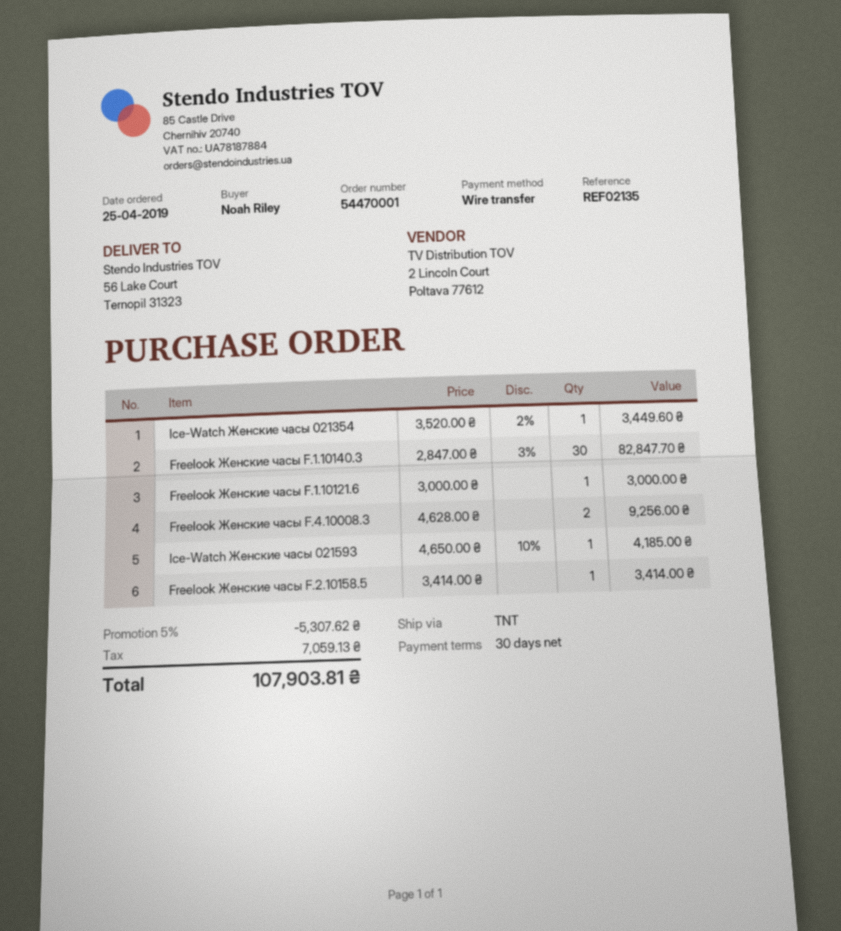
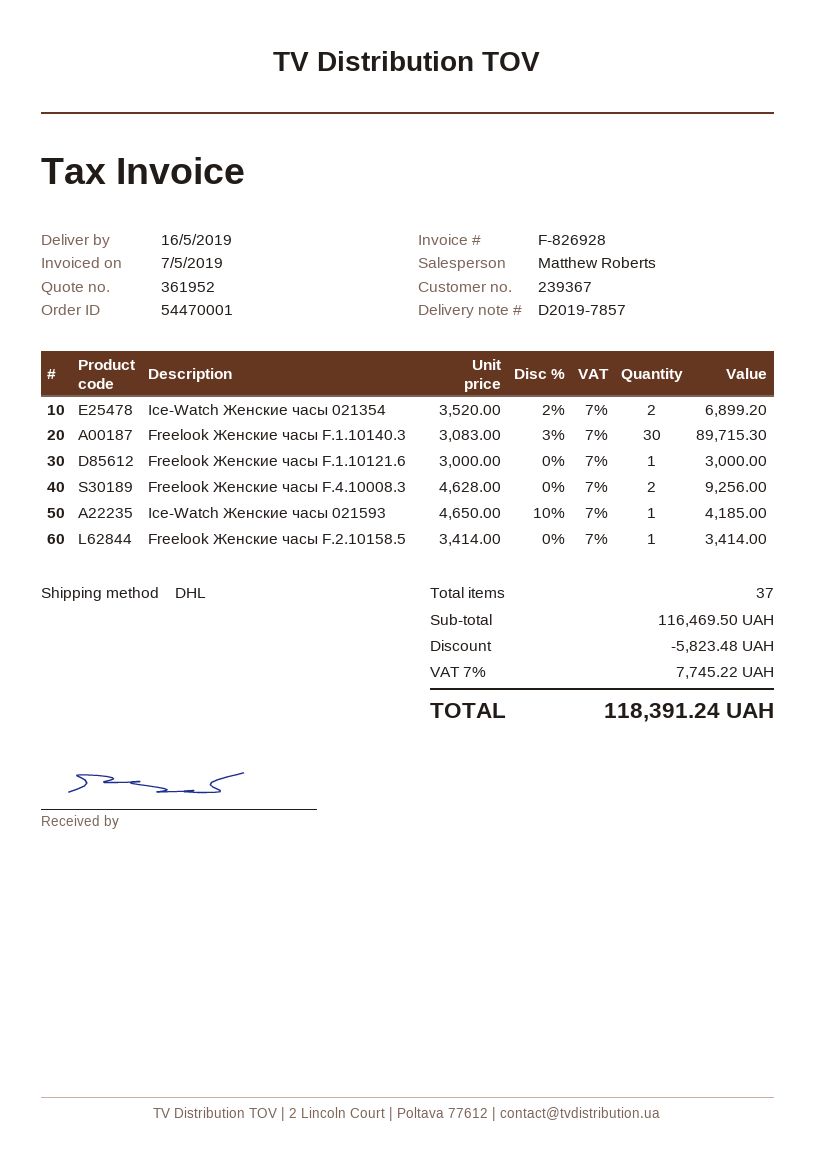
shipping method: TNT -> DHL
Ice-Watch Женские часы 021354: 1 x 3520.00 - 2% = 3449.60 -> 2 x 3520.00 - 2% = 6899.20
Freelook Женские часы F.1.10140.3: 30 x 2847.00 - 3% = 82847.70 -> 30 x 3083.00 - 3% = 89715.30
discount: 5307.62 -> 5823.48
tax: 7059.13 -> 7745.22
total: 107903.81 -> 118391.24

